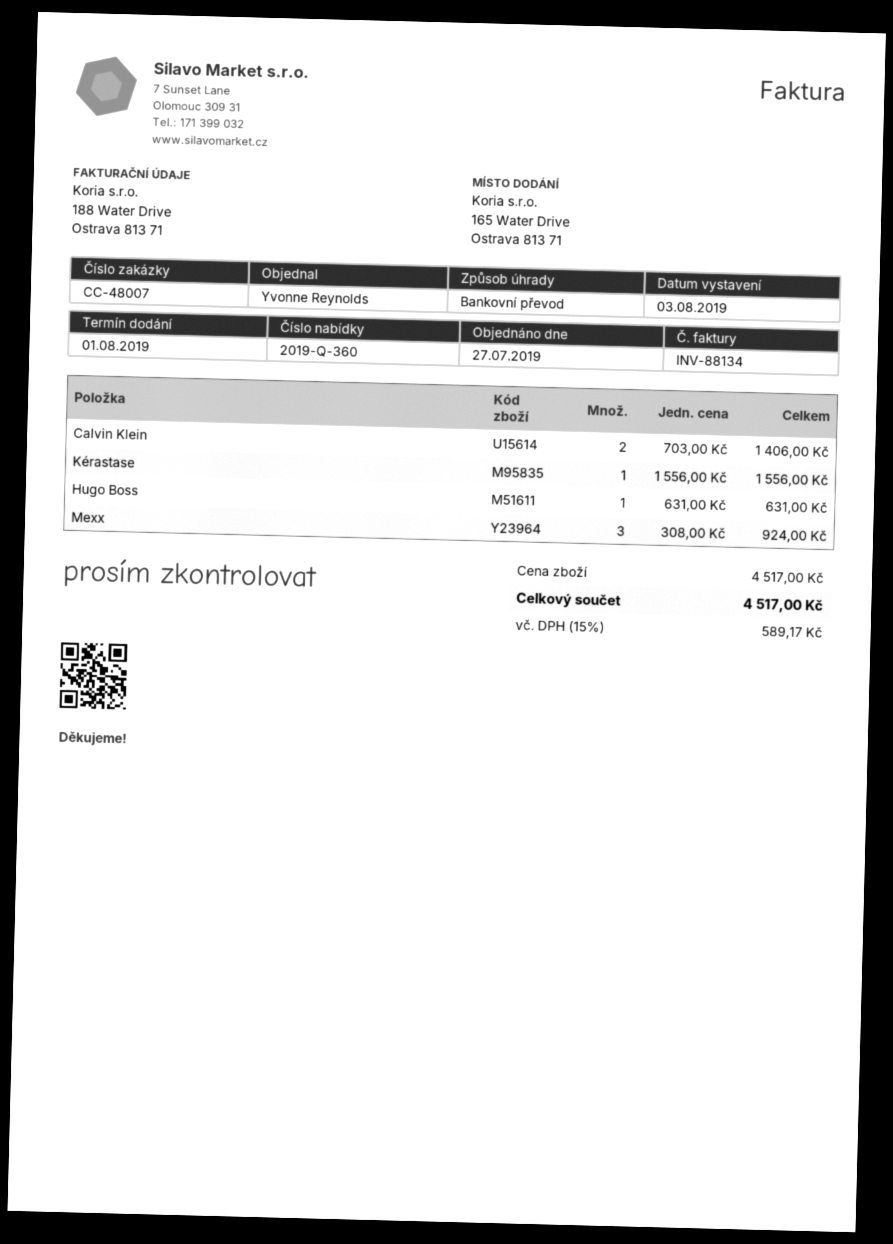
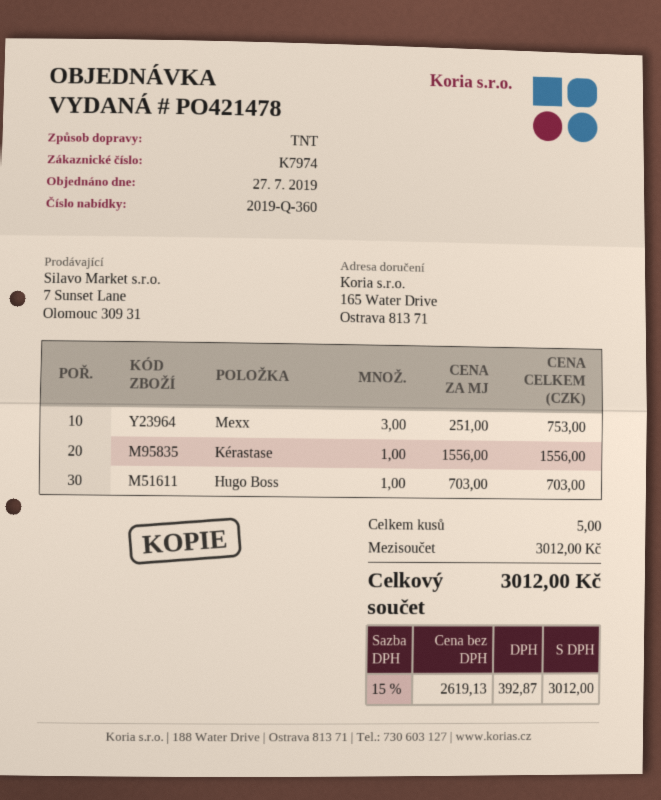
Calvin Klein: 2 x 703.00 = 1406.00 -> none
Hugo Boss: 1 x 631.00 = 631.00 -> 1 x 703.00 = 703.00
Mexx: 3 x 308.00 = 924.00 -> 3 x 251.00 = 753.00
subtotal: 4517.00 -> 3012.00
tax: 15% = 589.17 -> 15% = 392.87
total: 4517.00 -> 3012.00

